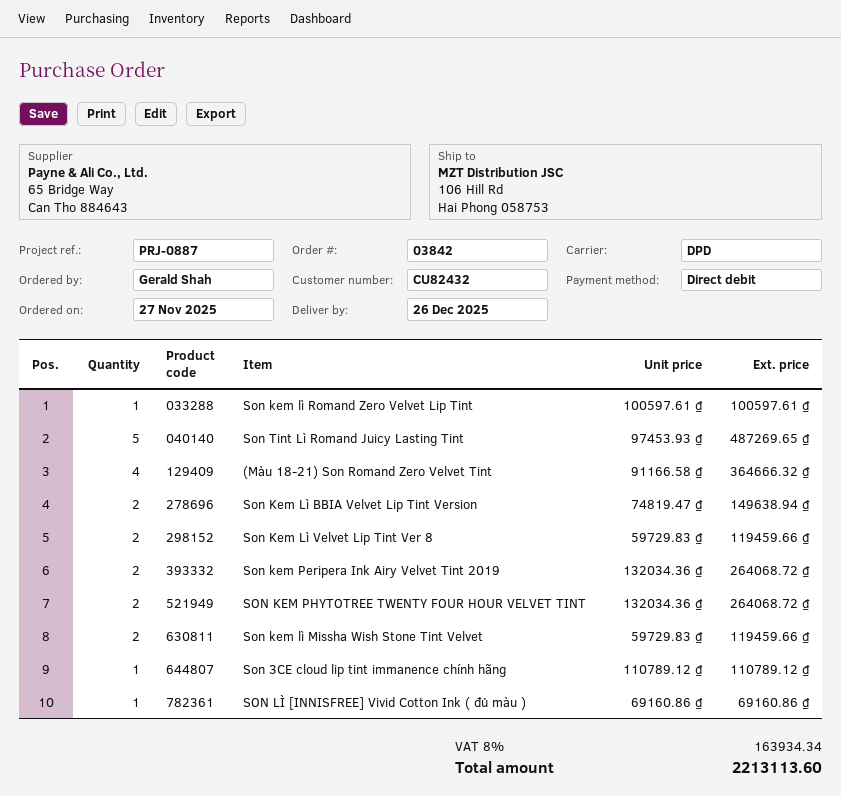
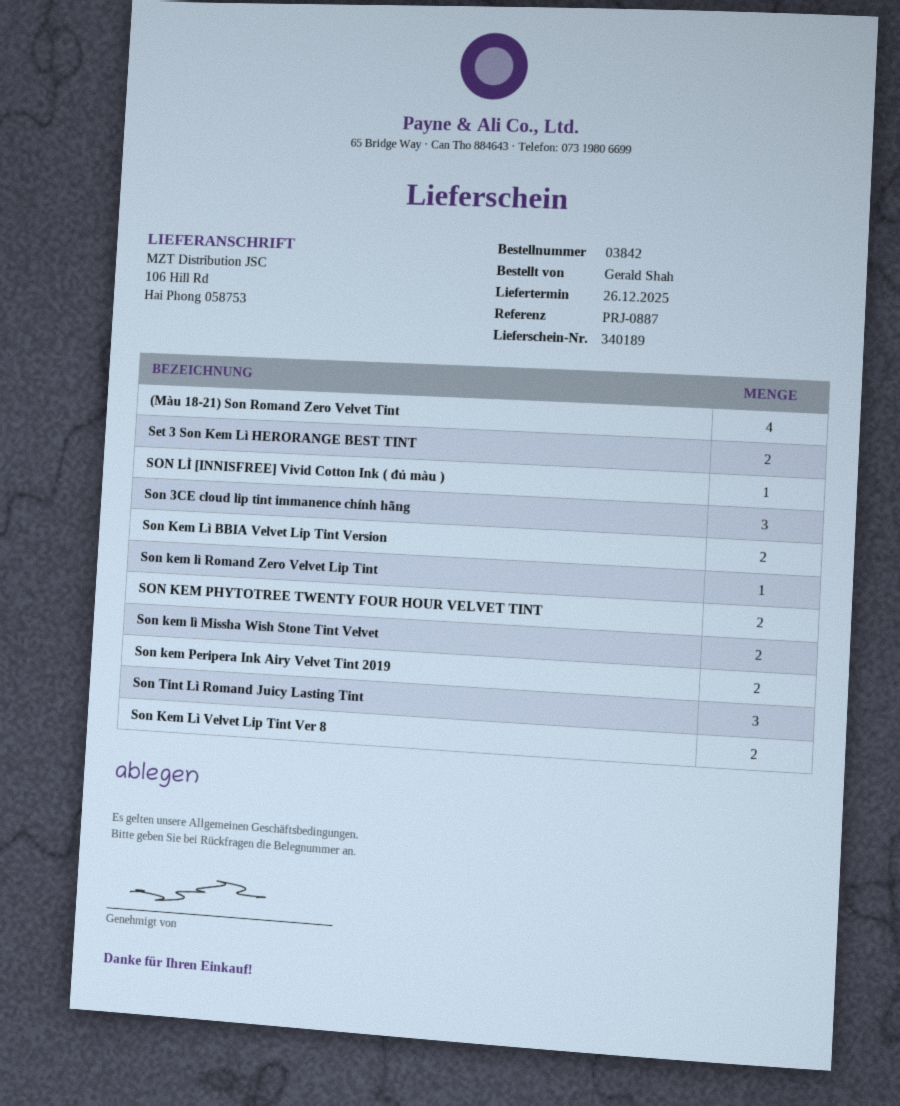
Son Tint Lì Romand Juicy Lasting Tint: 5 -> 3
Son 3CE cloud lip tint immanence chính hãng: 1 -> 3
Set 3 Son Kem Lì HERORANGE BEST TINT: none -> 2

